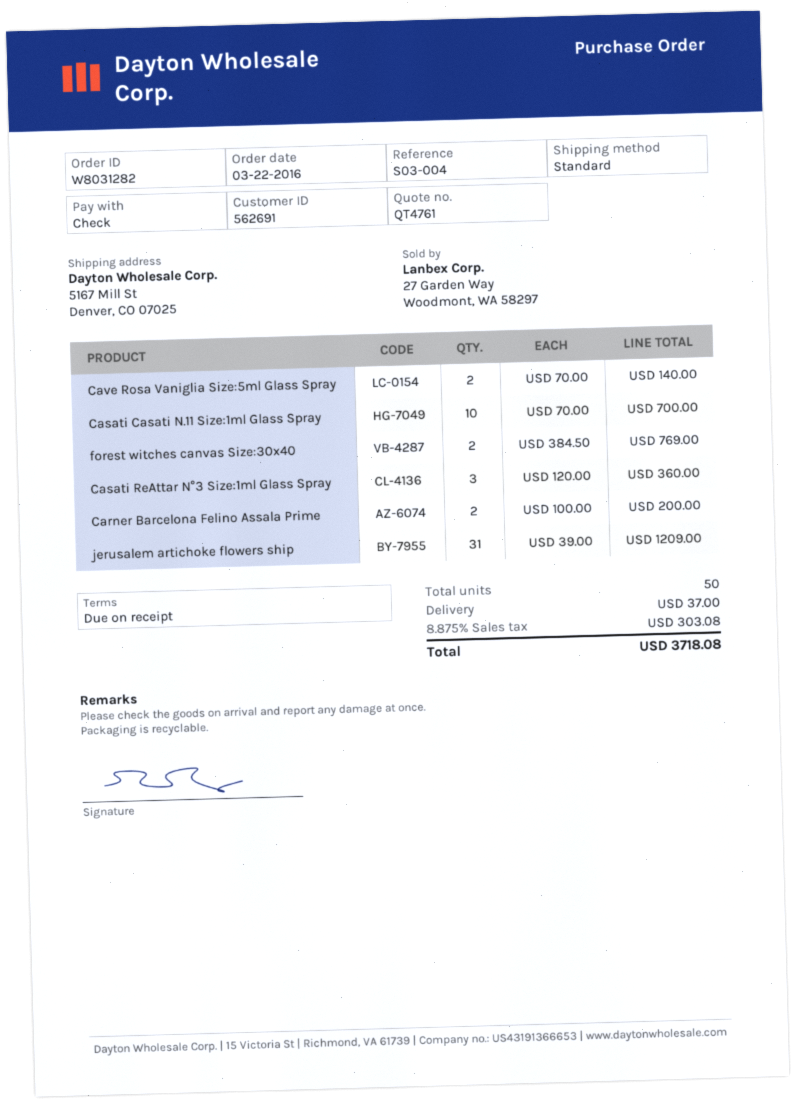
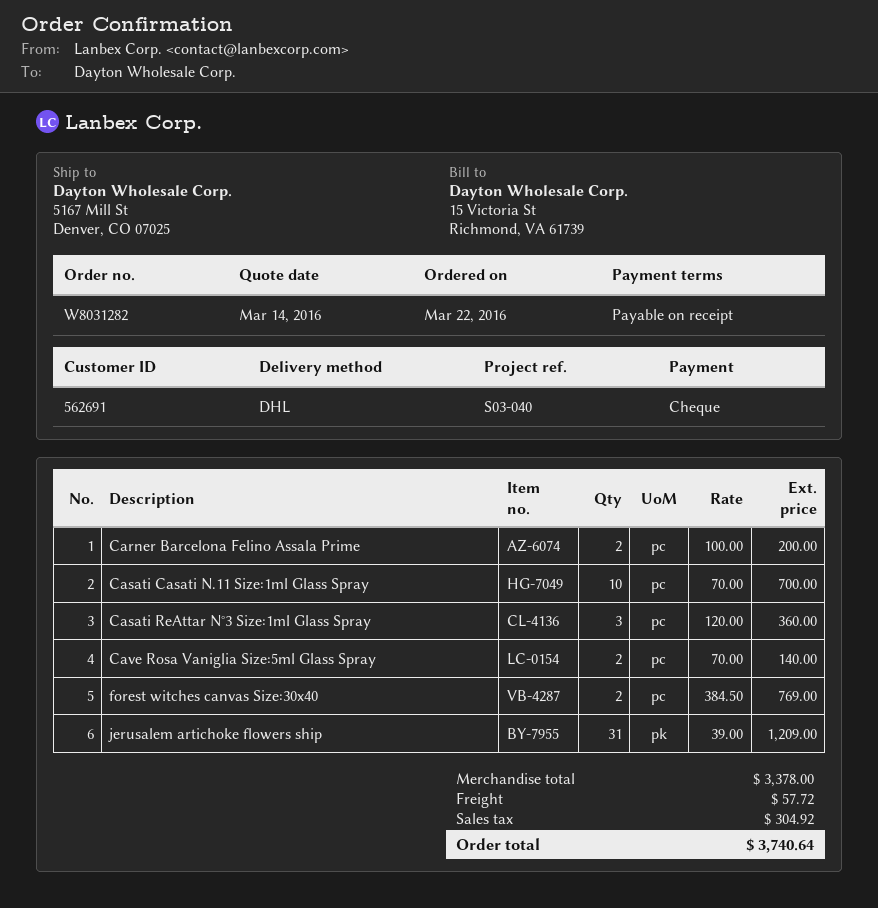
reference: S03-004 -> S03-040
shipping method: standard -> DHL
shipping: 37.00 -> 57.72
tax: 303.08 -> 304.92
total: 3718.08 -> 3740.64

